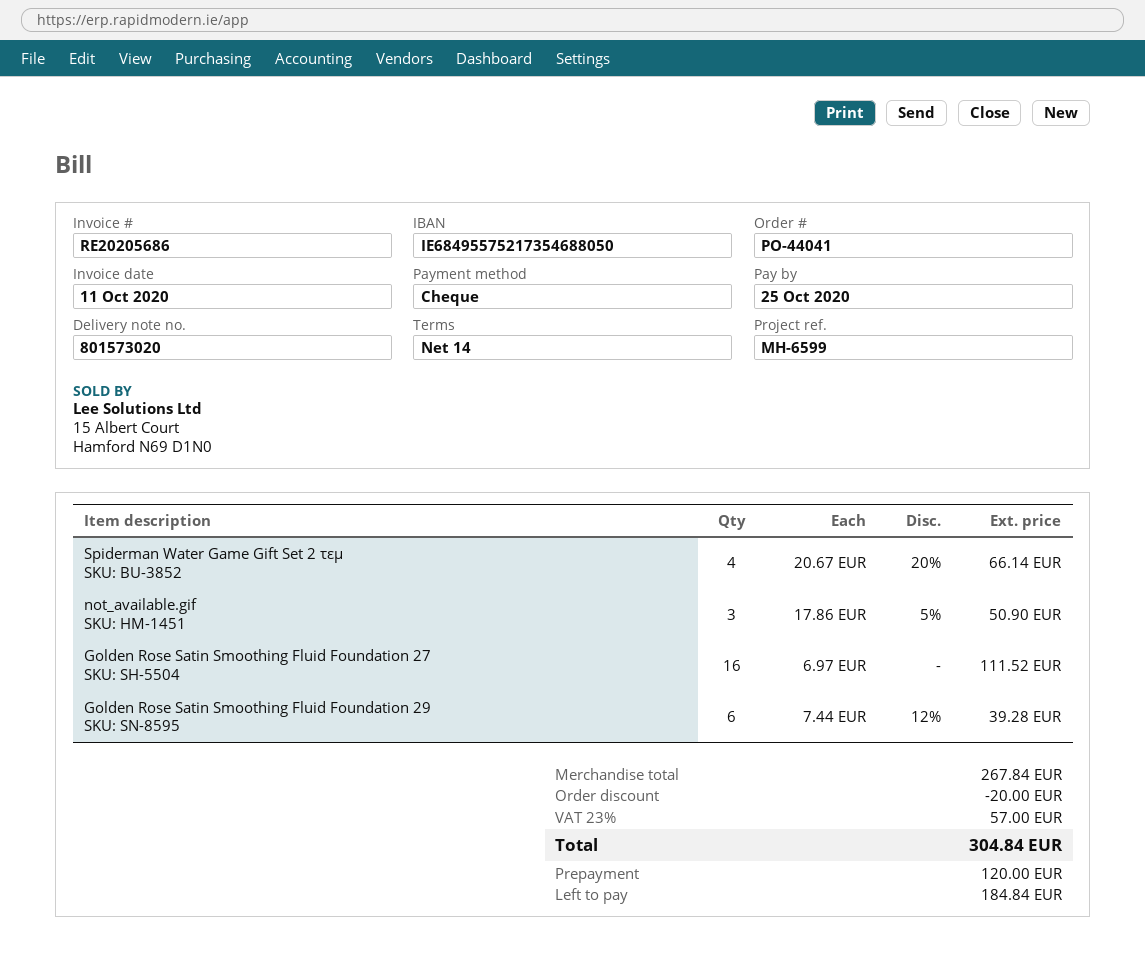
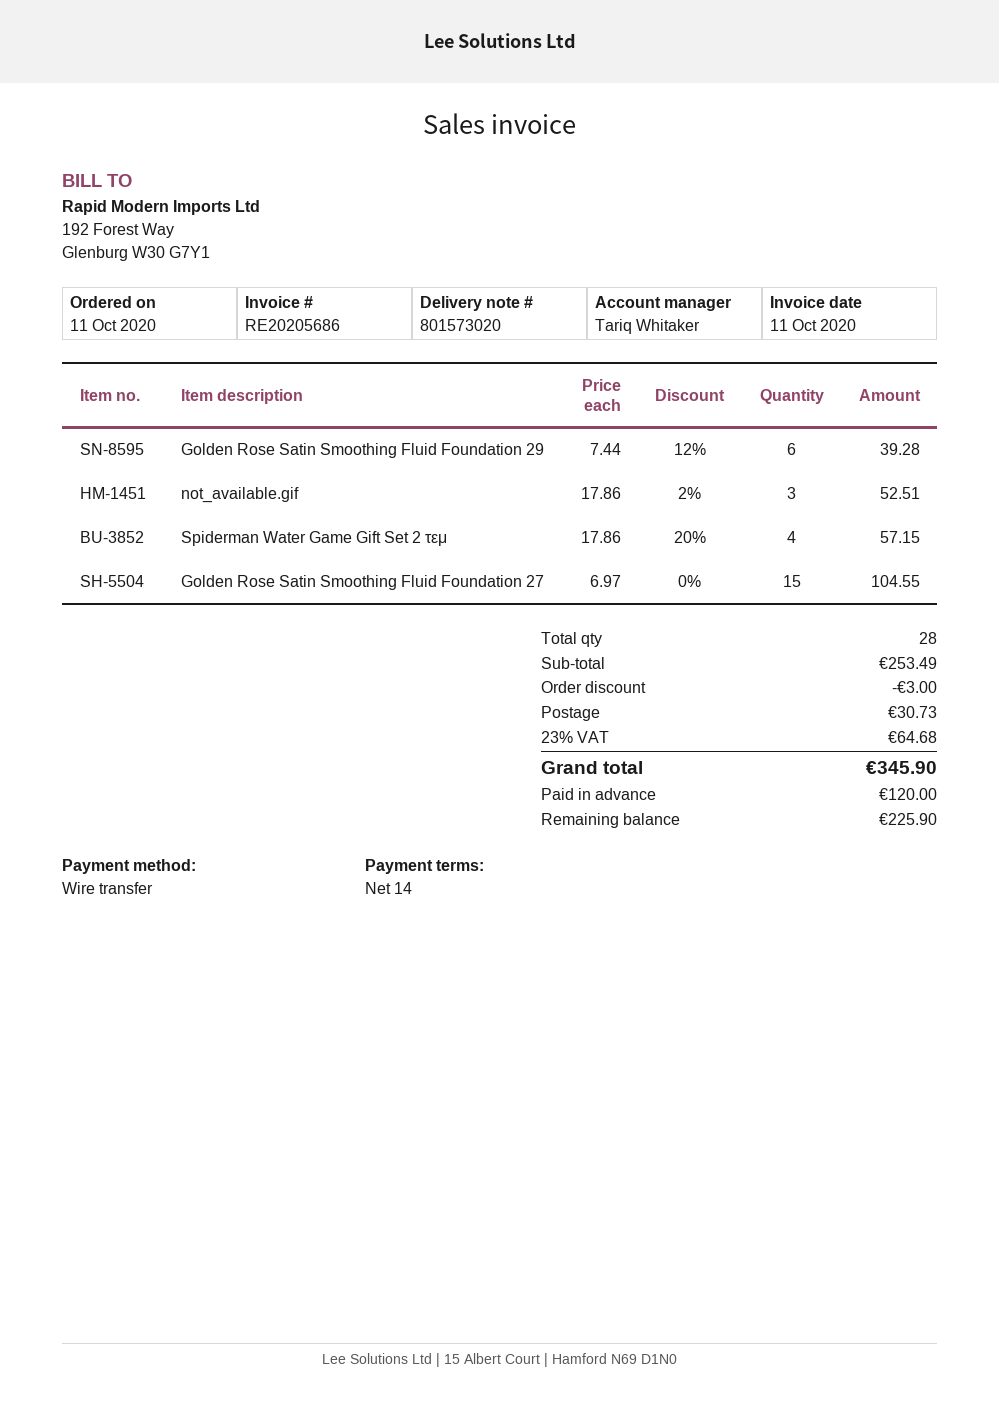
payment method: cheque -> bank transfer
Spiderman Water Game Gift Set 2 τεμ: 4 x 20.67 - 20% = 66.14 -> 4 x 17.86 - 20% = 57.15
not_available.gif: 3 x 17.86 - 5% = 50.90 -> 3 x 17.86 - 2% = 52.51
Golden Rose Satin Smoothing Fluid Foundation 27: 16 x 6.97 = 111.52 -> 15 x 6.97 = 104.55
subtotal: 267.84 -> 253.49
discount: 20.00 -> 3.00
shipping: none -> 30.73
tax: 23% = 57.00 -> 23% = 64.68
total: 304.84 -> 345.90
balance: 184.84 -> 225.90

